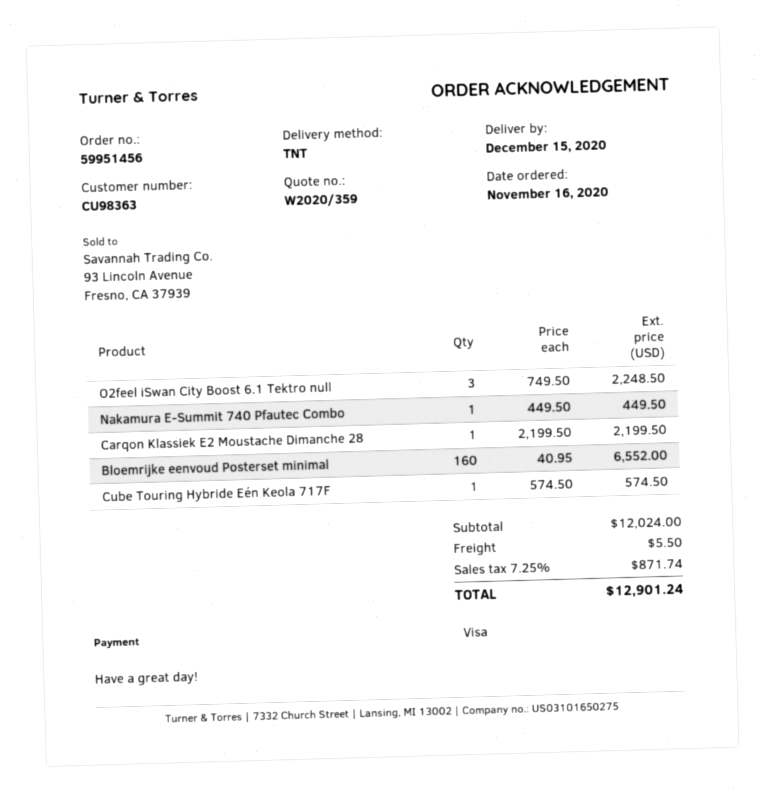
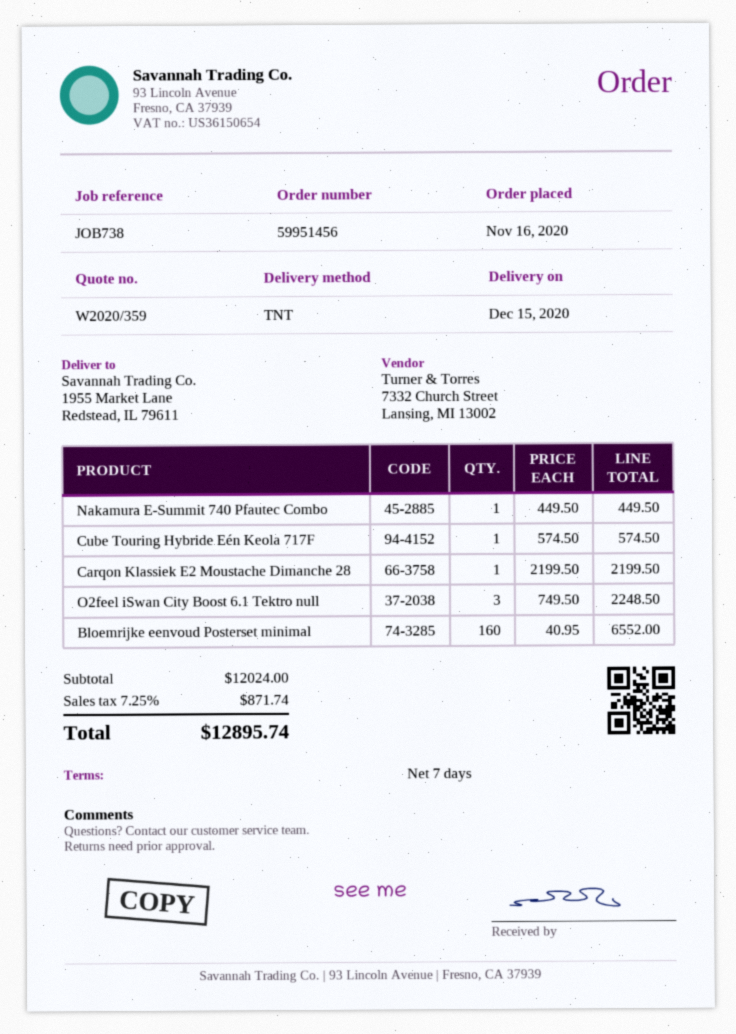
shipping: 5.50 -> none
total: 12901.24 -> 12895.74

